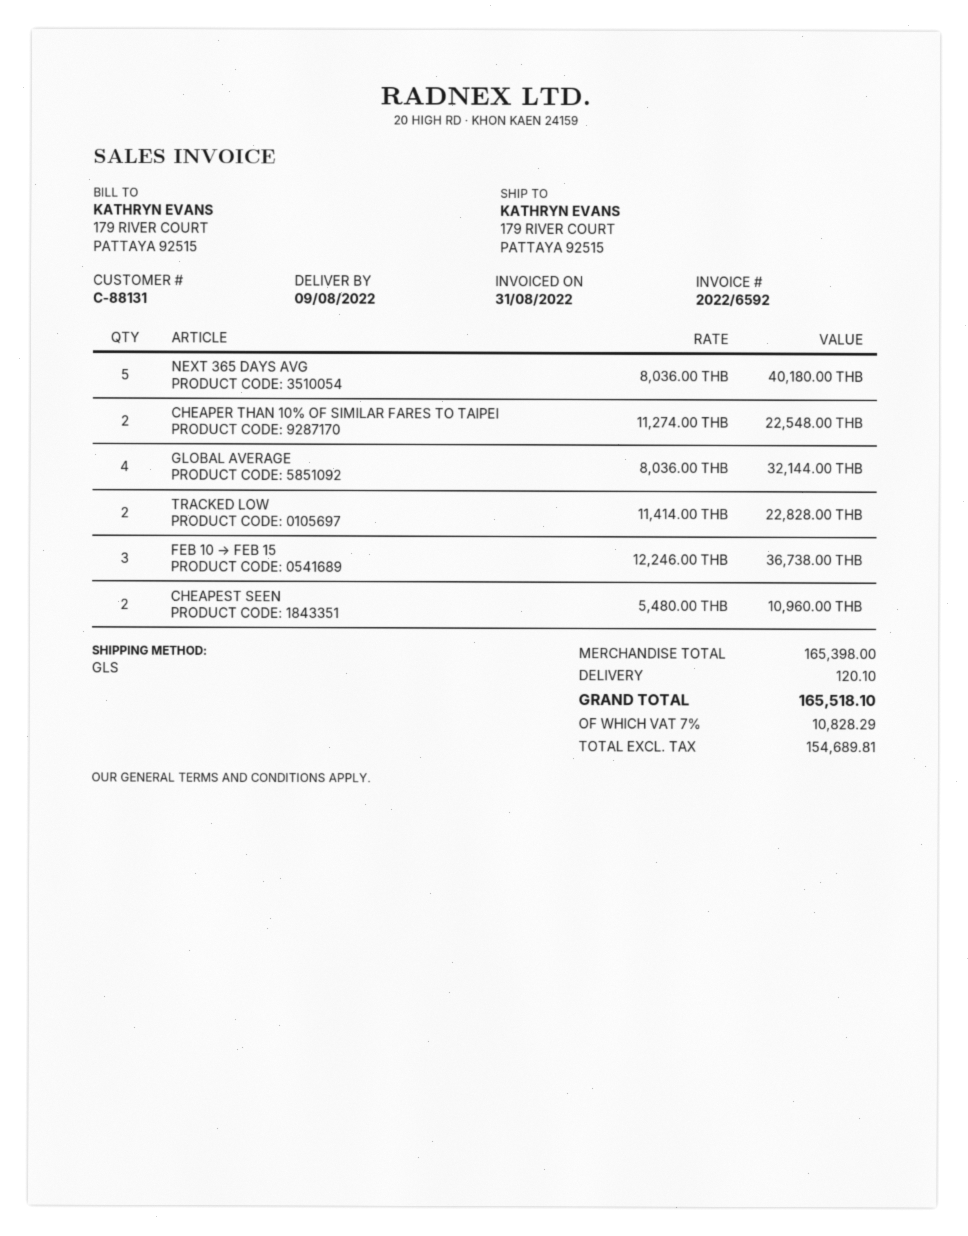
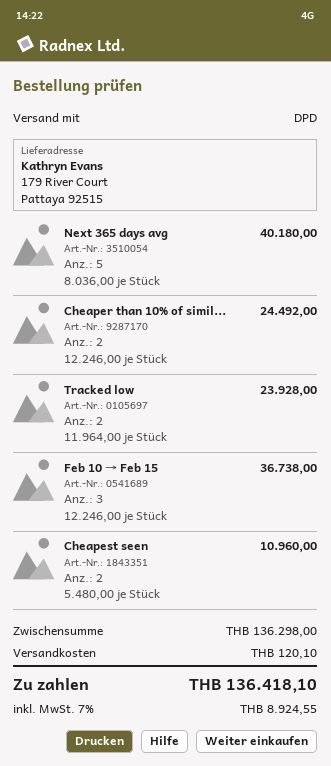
shipping method: GLS -> DPD
CHEAPER THAN 10% OF SIMILAR FARES TO TAIPEI: 2 x 11274.00 = 22548.00 -> 2 x 12246.00 = 24492.00
GLOBAL AVERAGE: 4 x 8036.00 = 32144.00 -> none
TRACKED LOW: 2 x 11414.00 = 22828.00 -> 2 x 11964.00 = 23928.00
subtotal: 165398.00 -> 136298.00
tax: 7% = 10828.29 -> 7% = 8924.55
total: 165518.10 -> 136418.10

